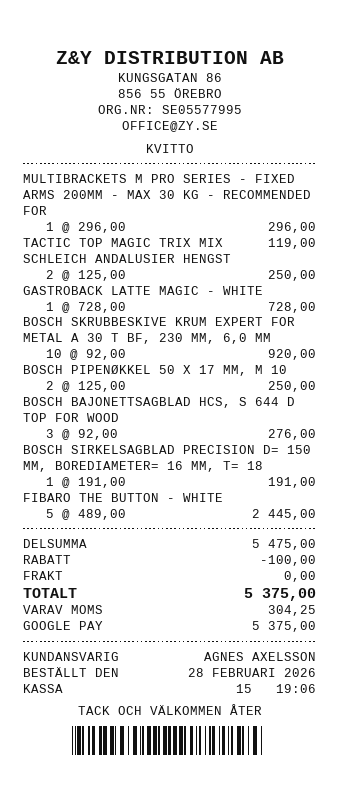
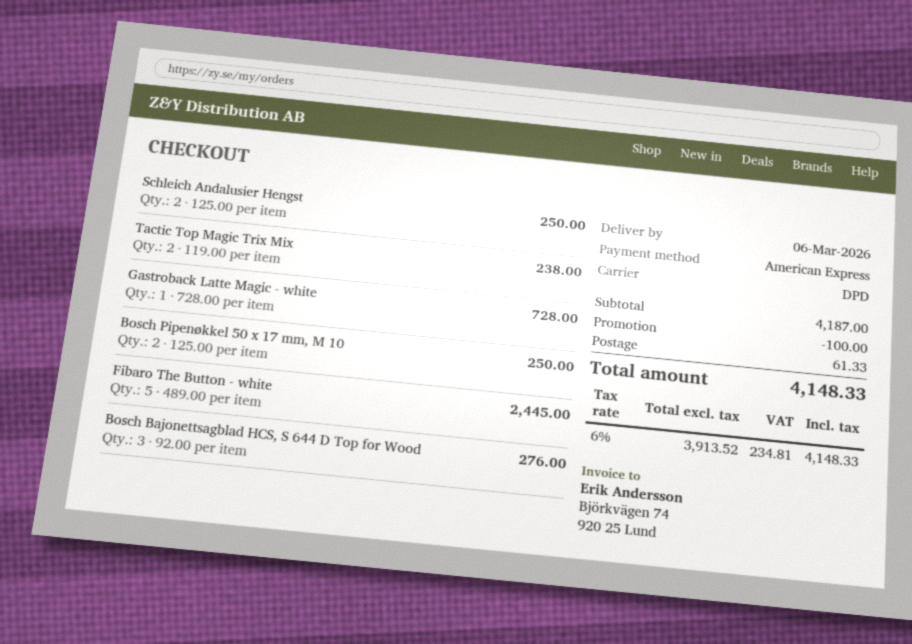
payment method: Google Pay -> American Express
MULTIBRACKETS M PRO SERIES - FIXED ARMS 200MM - MAX 30 KG - RECOMMENDED FOR: 1 x 296.00 = 296.00 -> none
TACTIC TOP MAGIC TRIX MIX: 1 x 119.00 = 119.00 -> 2 x 119.00 = 238.00
BOSCH SKRUBBESKIVE KRUM EXPERT FOR METAL A 30 T BF, 230 MM, 6,0 MM: 10 x 92.00 = 920.00 -> none
BOSCH SIRKELSAGBLAD PRECISION D= 150 MM, BOREDIAMETER= 16 MM, T= 18: 1 x 191.00 = 191.00 -> none
subtotal: 5475.00 -> 4187.00
shipping: 0.00 -> 61.33
tax: 304.25 -> 234.81
total: 5375.00 -> 4148.33

